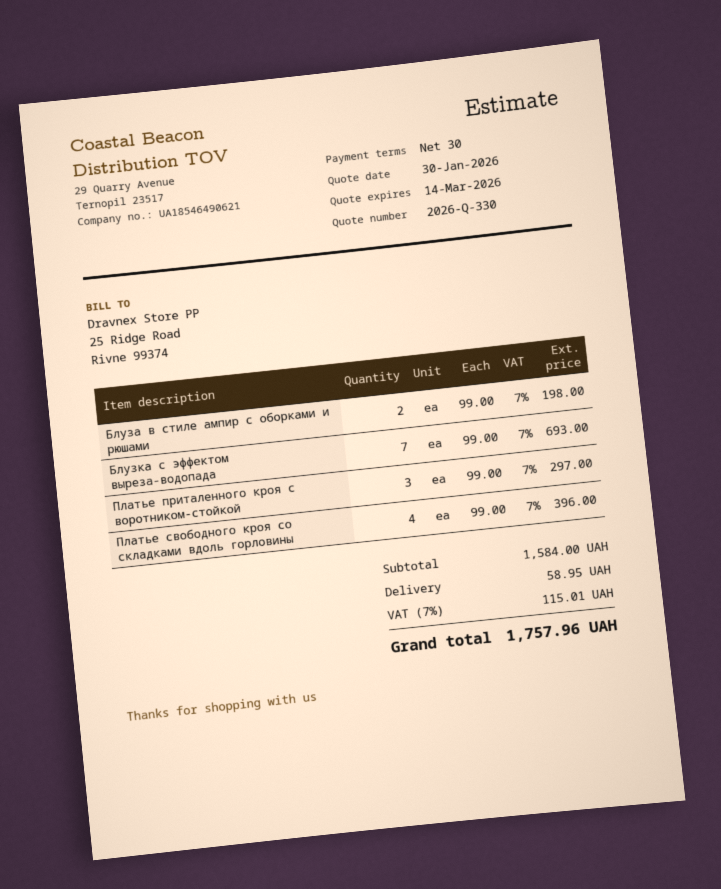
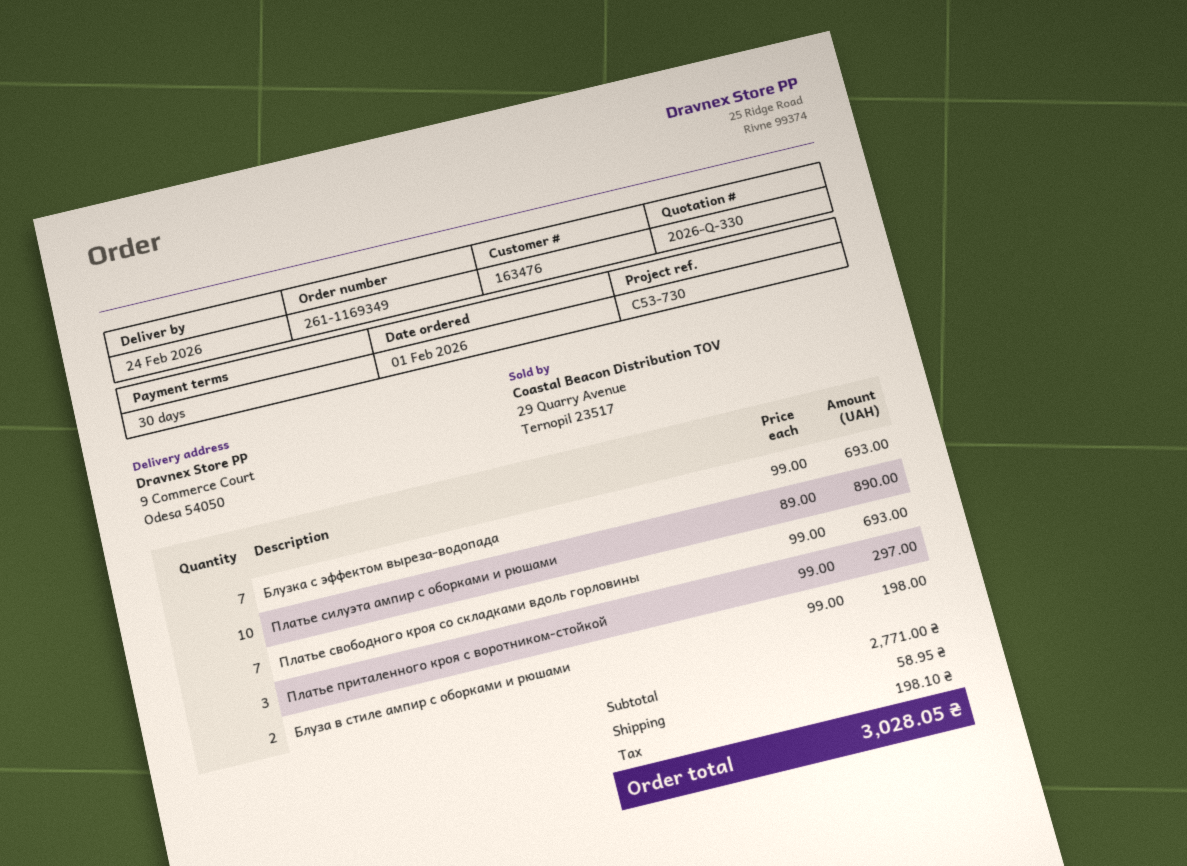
Платье свободного кроя со складками вдоль горловины: 4 x 99.00 = 396.00 -> 7 x 99.00 = 693.00
Платье силуэта ампир с оборками и рюшами: none -> 10 x 89.00 = 890.00
subtotal: 1584.00 -> 2771.00
tax: 115.01 -> 198.10
total: 1757.96 -> 3028.05

